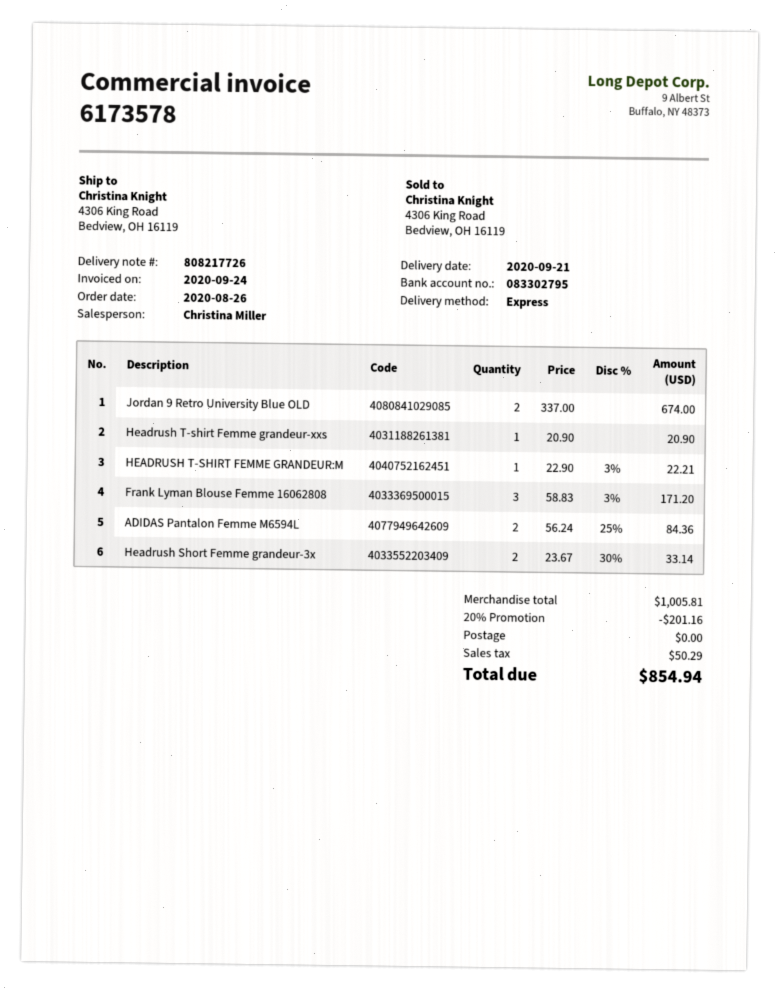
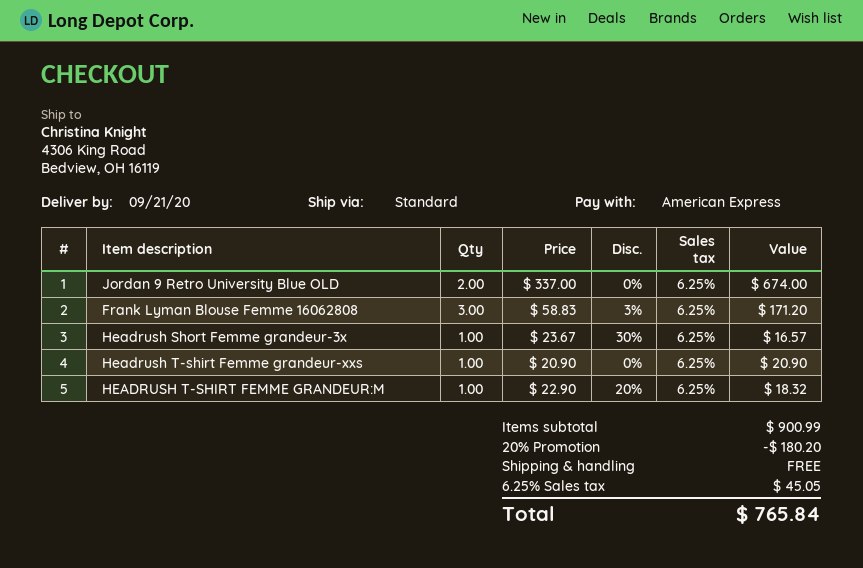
shipping method: express -> standard
HEADRUSH T-SHIRT FEMME GRANDEUR:M: 1 x 22.90 - 3% = 22.21 -> 1 x 22.90 - 20% = 18.32
ADIDAS Pantalon Femme M6594L: 2 x 56.24 - 25% = 84.36 -> none
Headrush Short Femme grandeur-3x: 2 x 23.67 - 30% = 33.14 -> 1 x 23.67 - 30% = 16.57
subtotal: 1005.81 -> 900.99
discount: 20% = 201.16 -> 20% = 180.20
tax: 50.29 -> 45.05
total: 854.94 -> 765.84

